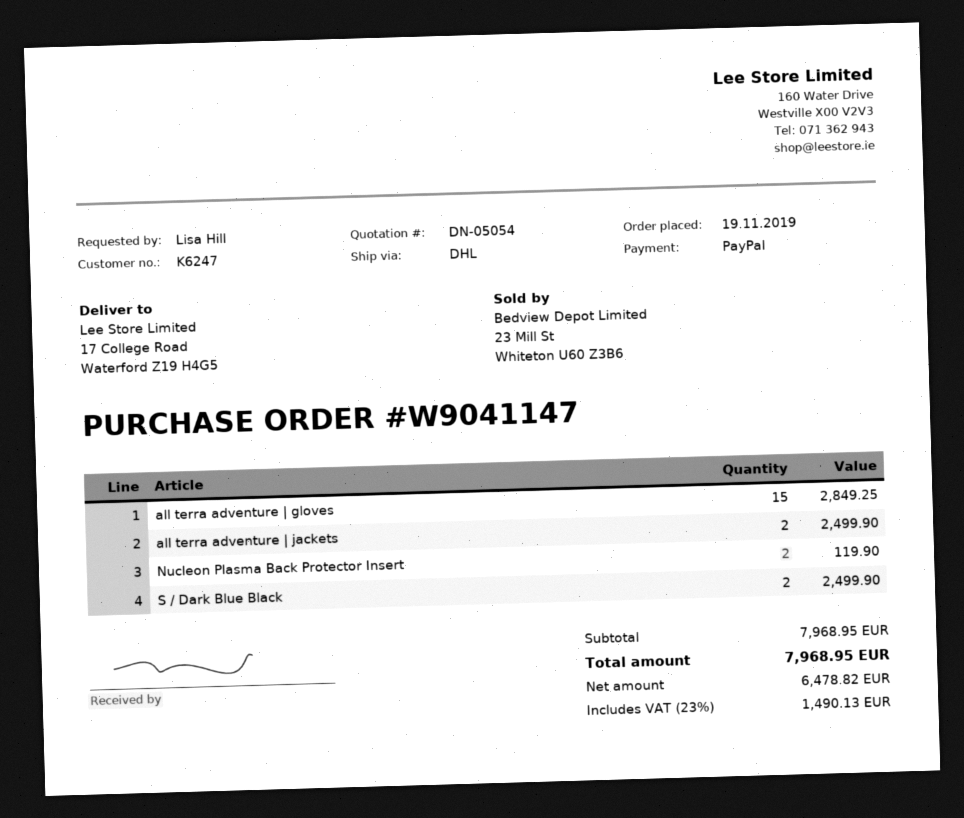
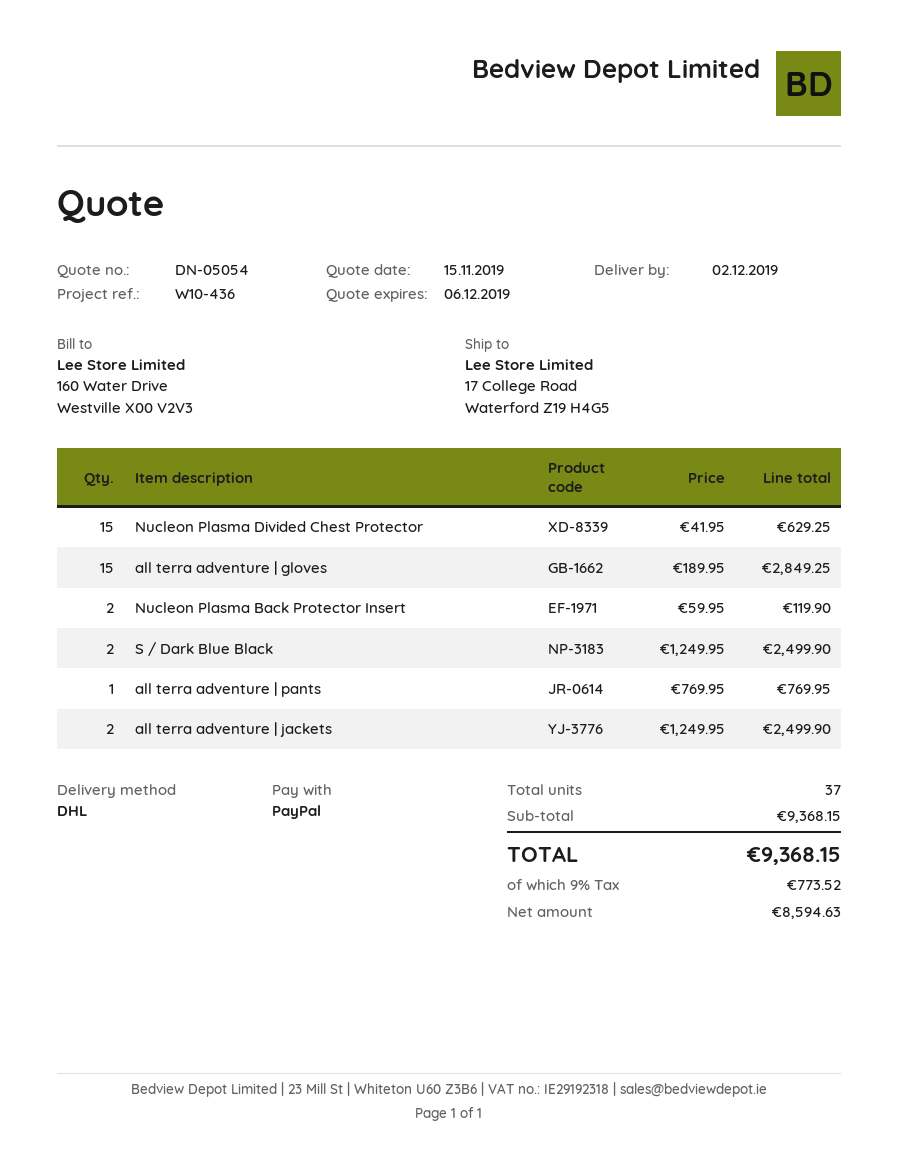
Nucleon Plasma Divided Chest Protector: none -> 15 for 629.25
all terra adventure | pants: none -> 1 for 769.95
subtotal: 7968.95 -> 9368.15
net: 6478.82 -> 8594.63
tax: 23% = 1490.13 -> 9% = 773.52
total: 7968.95 -> 9368.15

